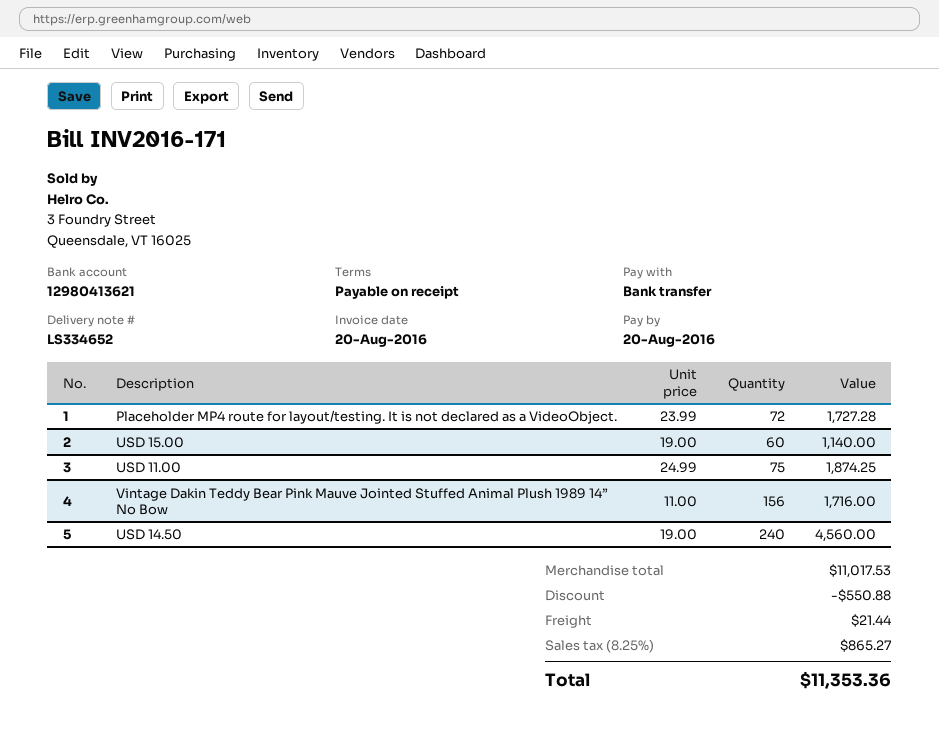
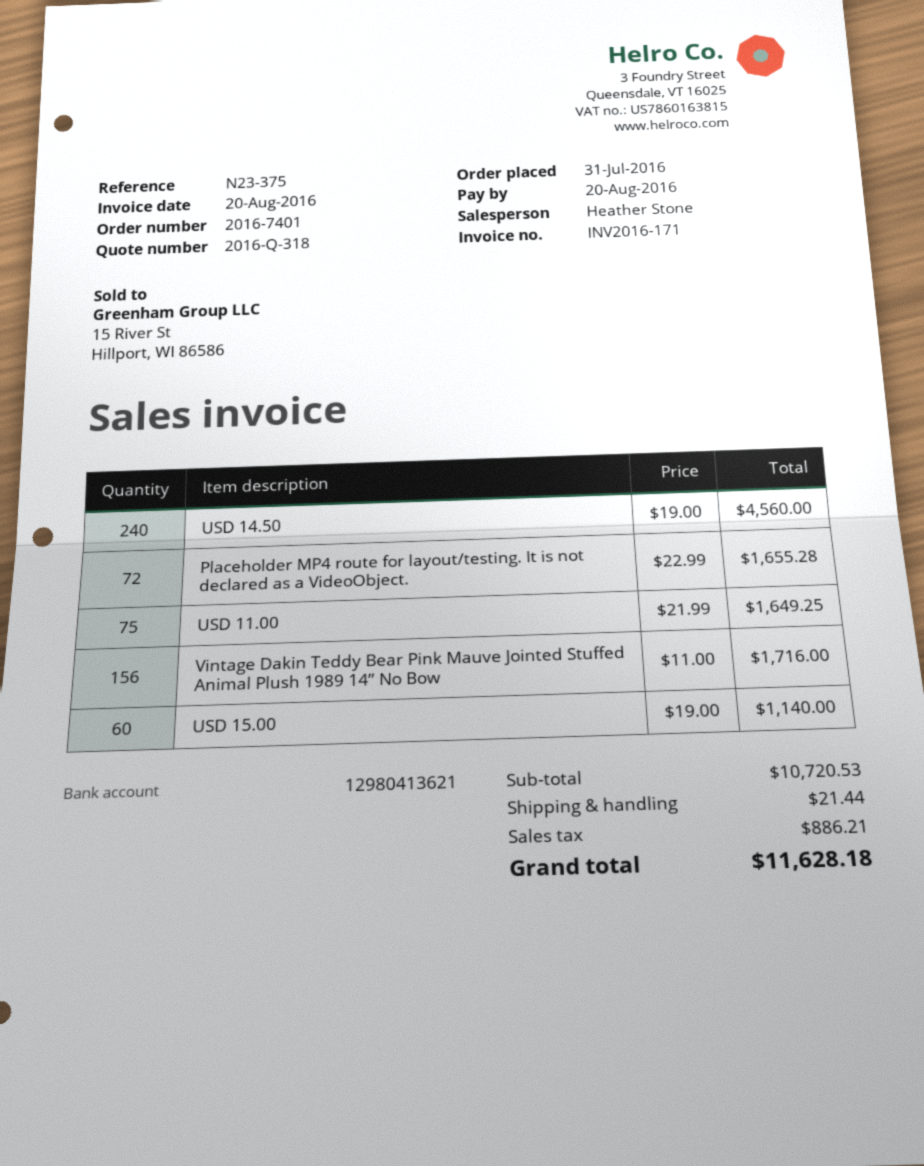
Placeholder MP4 route for layout/testing. It is not declared as a VideoObject.: 72 x 23.99 = 1727.28 -> 72 x 22.99 = 1655.28
USD 11.00: 75 x 24.99 = 1874.25 -> 75 x 21.99 = 1649.25
subtotal: 11017.53 -> 10720.53
discount: 550.88 -> none
tax: 865.27 -> 886.21
total: 11353.36 -> 11628.18

